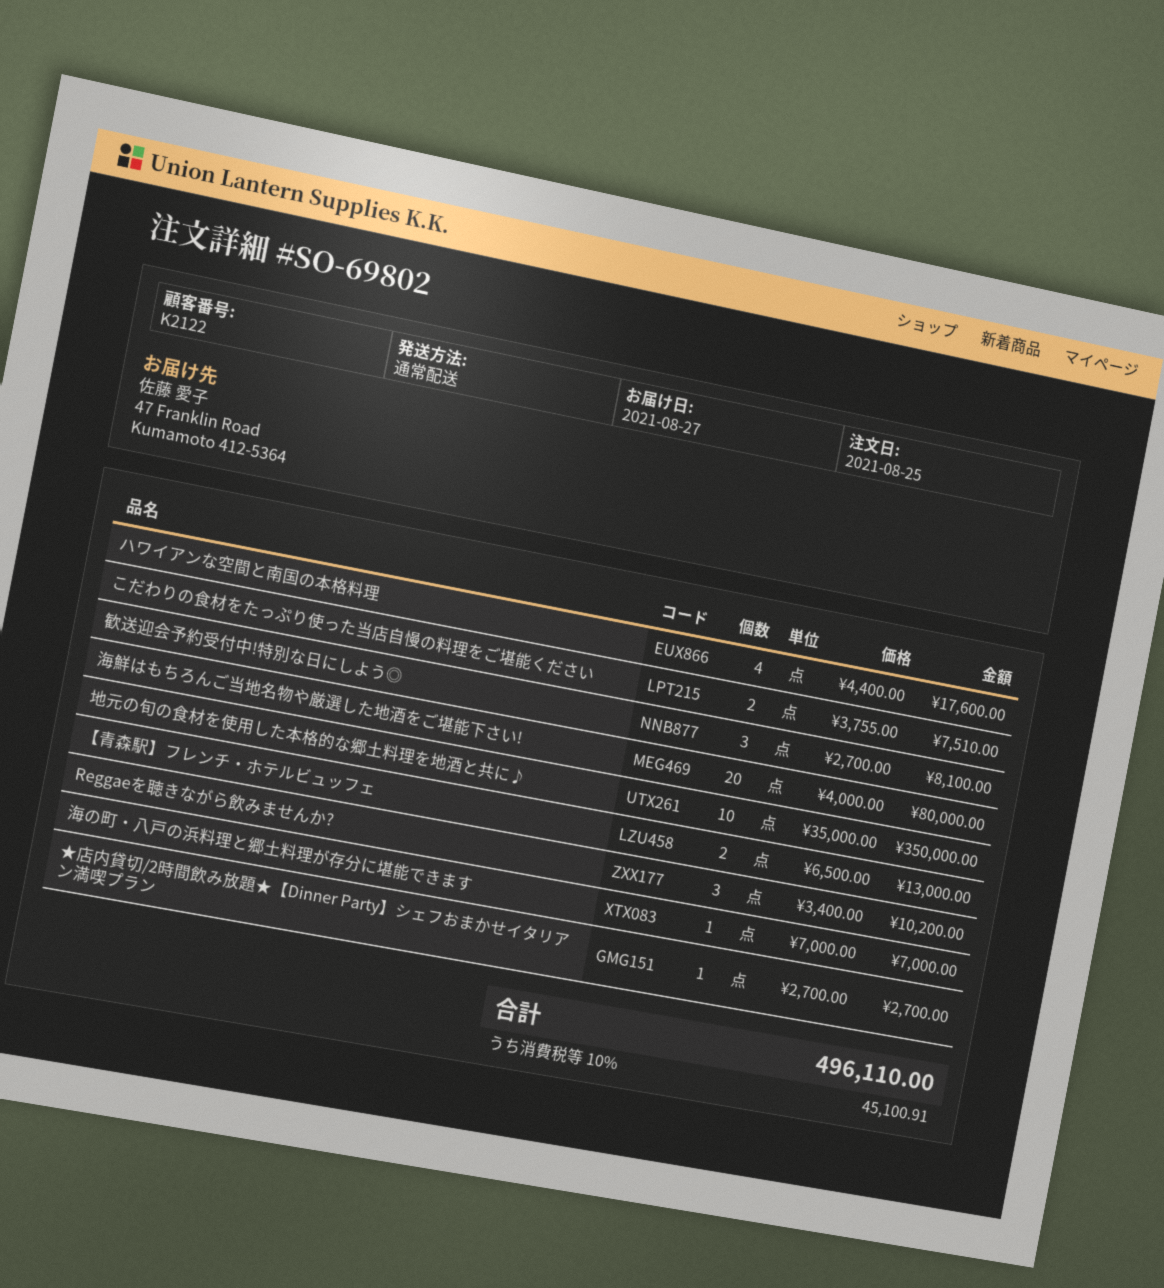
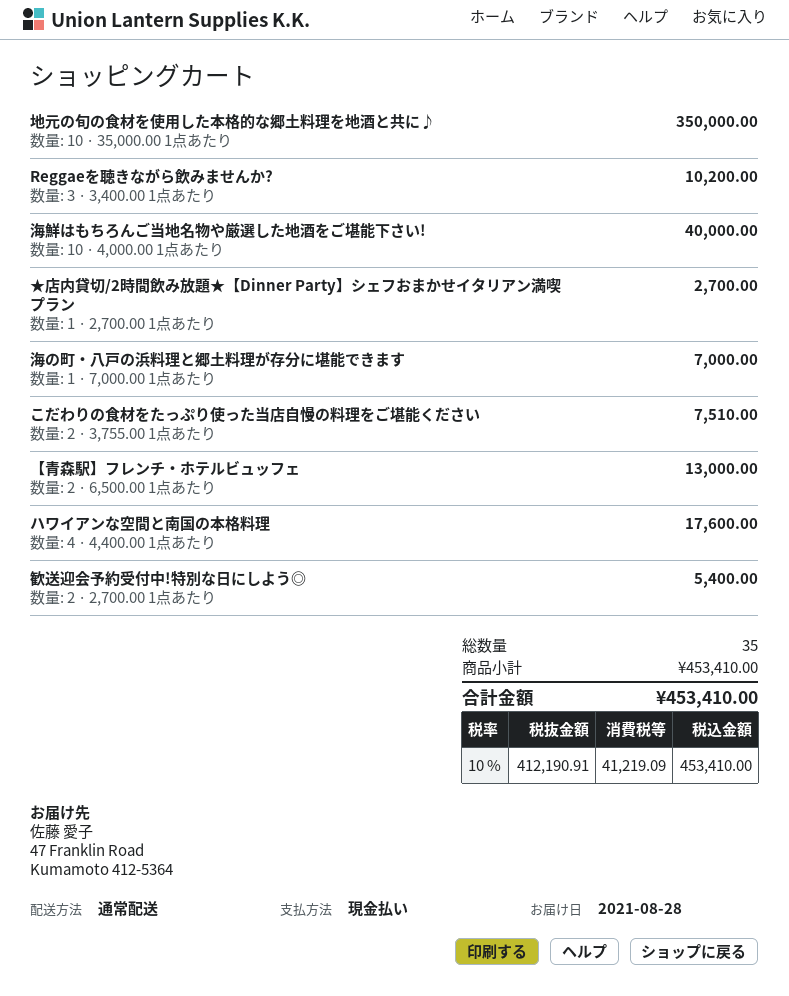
delivery date: 2021-08-27 -> 2021-08-28
歓送迎会予約受付中!特別な日にしよう◎: 3 x 2700.00 = 8100.00 -> 2 x 2700.00 = 5400.00
海鮮はもちろんご当地名物や厳選した地酒をご堪能下さい!: 20 x 4000.00 = 80000.00 -> 10 x 4000.00 = 40000.00
tax: 10% = 45100.91 -> 10% = 41219.09
total: 496110.00 -> 453410.00

